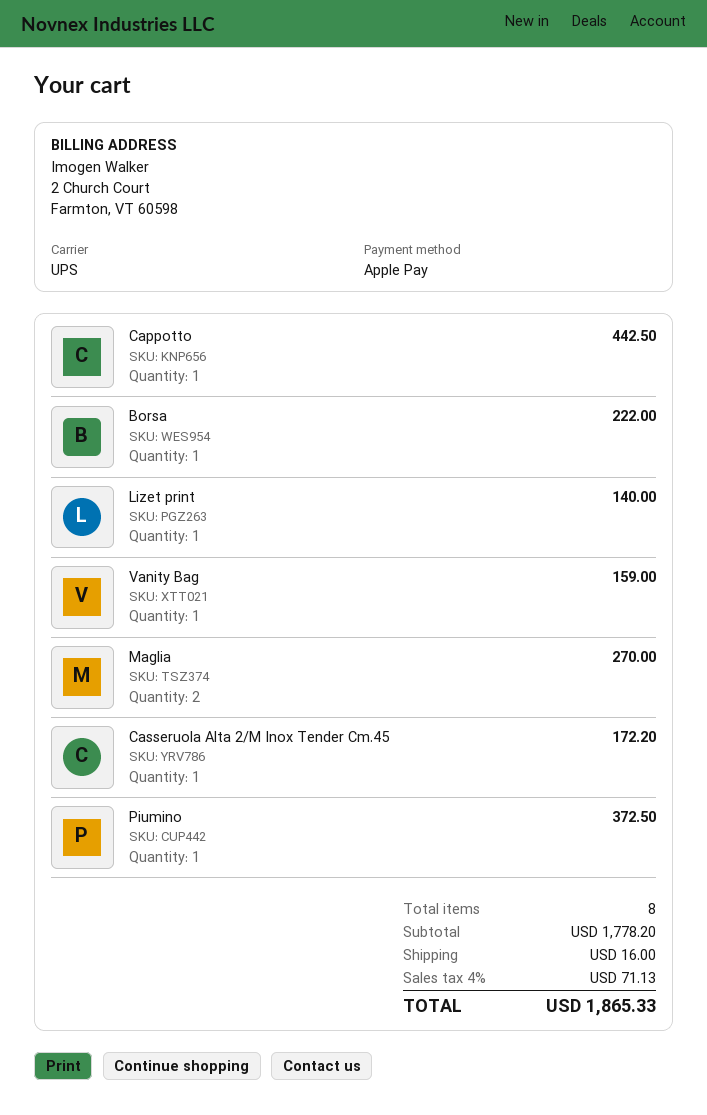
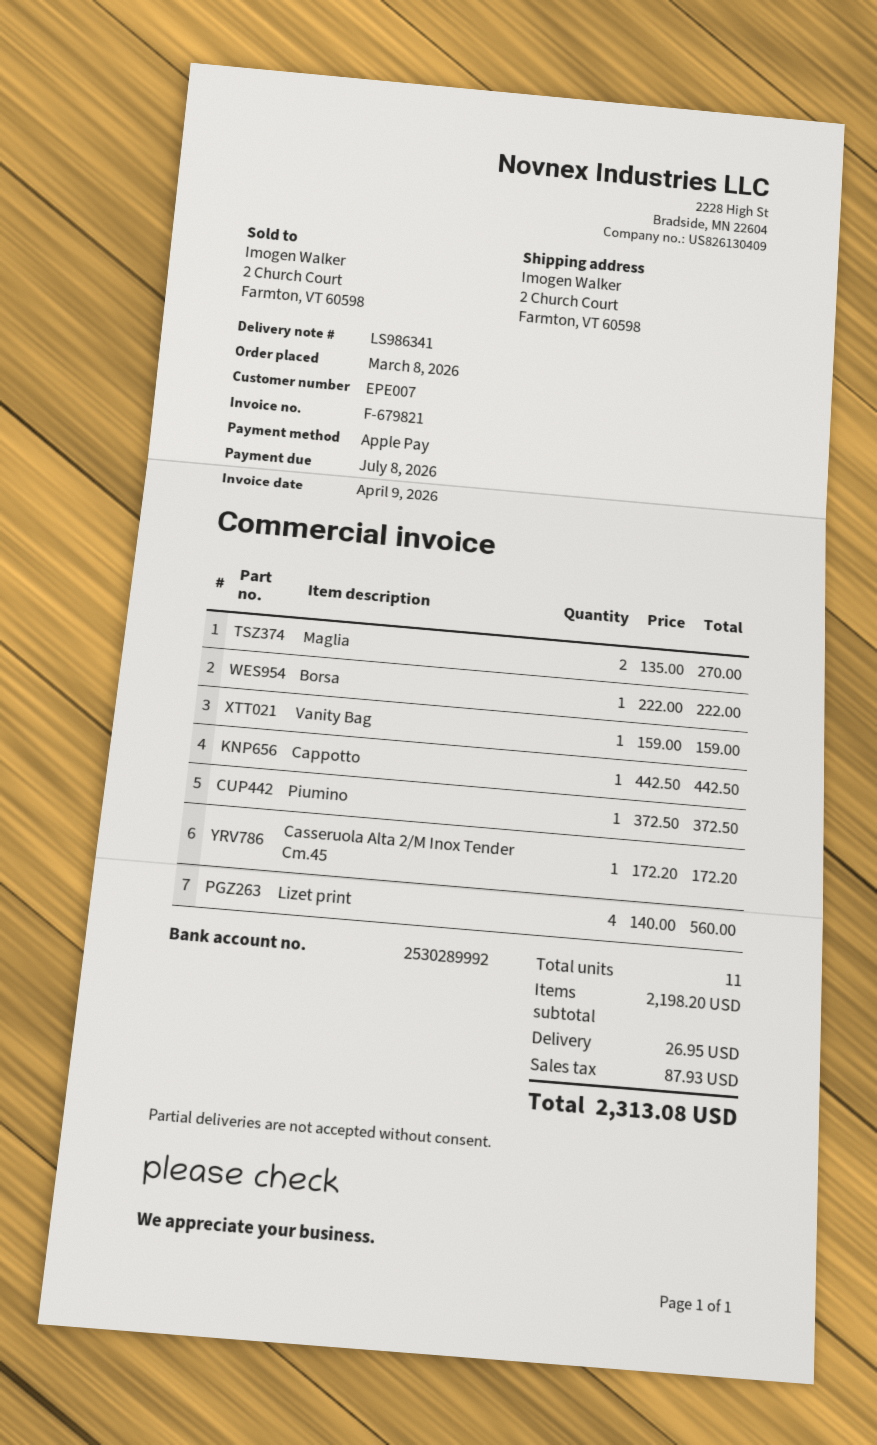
Lizet print: 1 for 140.00 -> 4 for 560.00
total quantity: 8 -> 11
subtotal: 1778.20 -> 2198.20
shipping: 16.00 -> 26.95
tax: 71.13 -> 87.93
total: 1865.33 -> 2313.08

